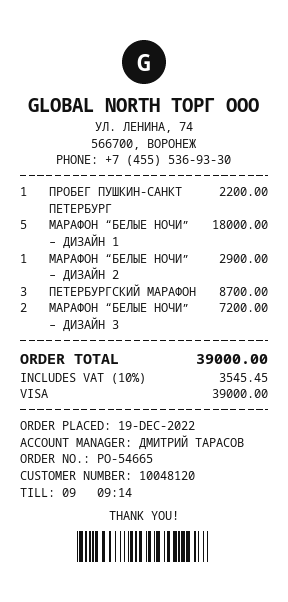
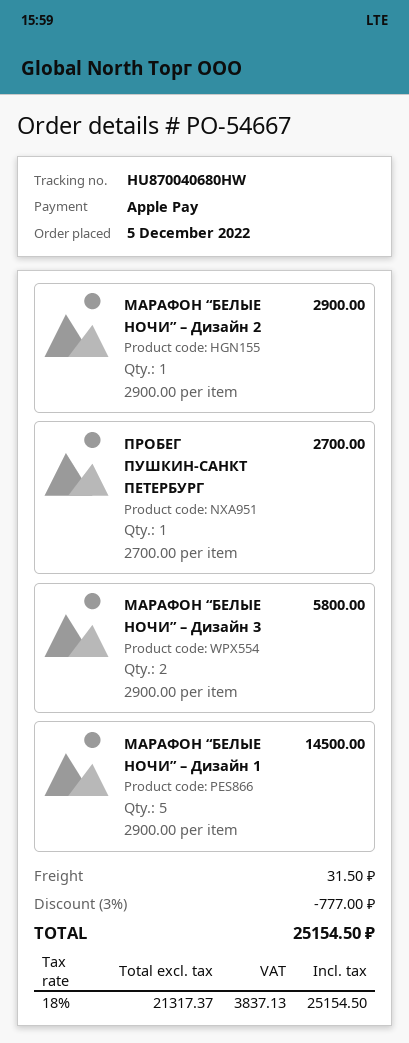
order number: PO-54665 -> PO-54667
order date: 2022-12-19 -> 2022-12-05
payment method: Visa -> Apple Pay
ПРОБЕГ ПУШКИН-САНКТ ПЕТЕРБУРГ: 1 for 2200.00 -> 1 for 2700.00
МАРАФОН “БЕЛЫЕ НОЧИ” – ДИЗАЙН 1: 5 for 18000.00 -> 5 for 14500.00
ПЕТЕРБУРГСКИЙ МАРАФОН: 3 for 8700.00 -> none
МАРАФОН “БЕЛЫЕ НОЧИ” – ДИЗАЙН 3: 2 for 7200.00 -> 2 for 5800.00
discount: none -> 3% = 777.00
shipping: none -> 31.50
tax: 10% = 3545.45 -> 18% = 3837.13
total: 39000.00 -> 25154.50

